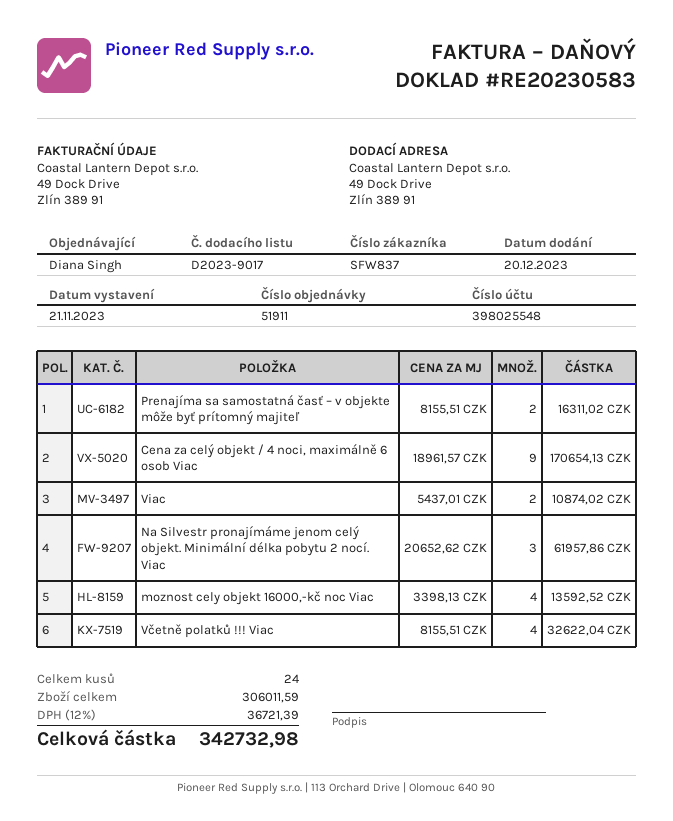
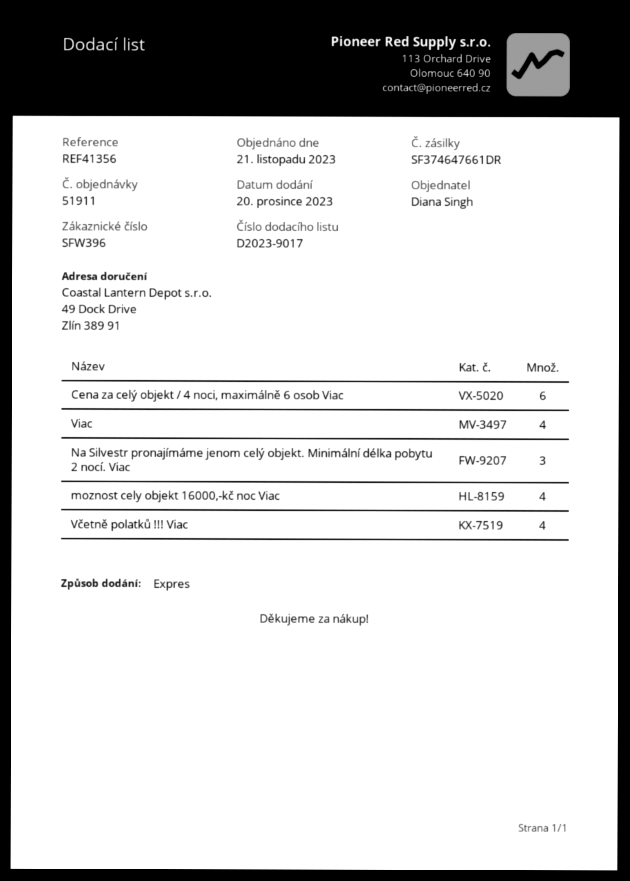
customer number: SFW837 -> SFW396
Prenajíma sa samostatná časť – v objekte môže byť prítomný majiteľ: 2 -> none
Cena za celý objekt / 4 noci, maximálně 6 osob Viac: 9 -> 6
Viac: 2 -> 4

